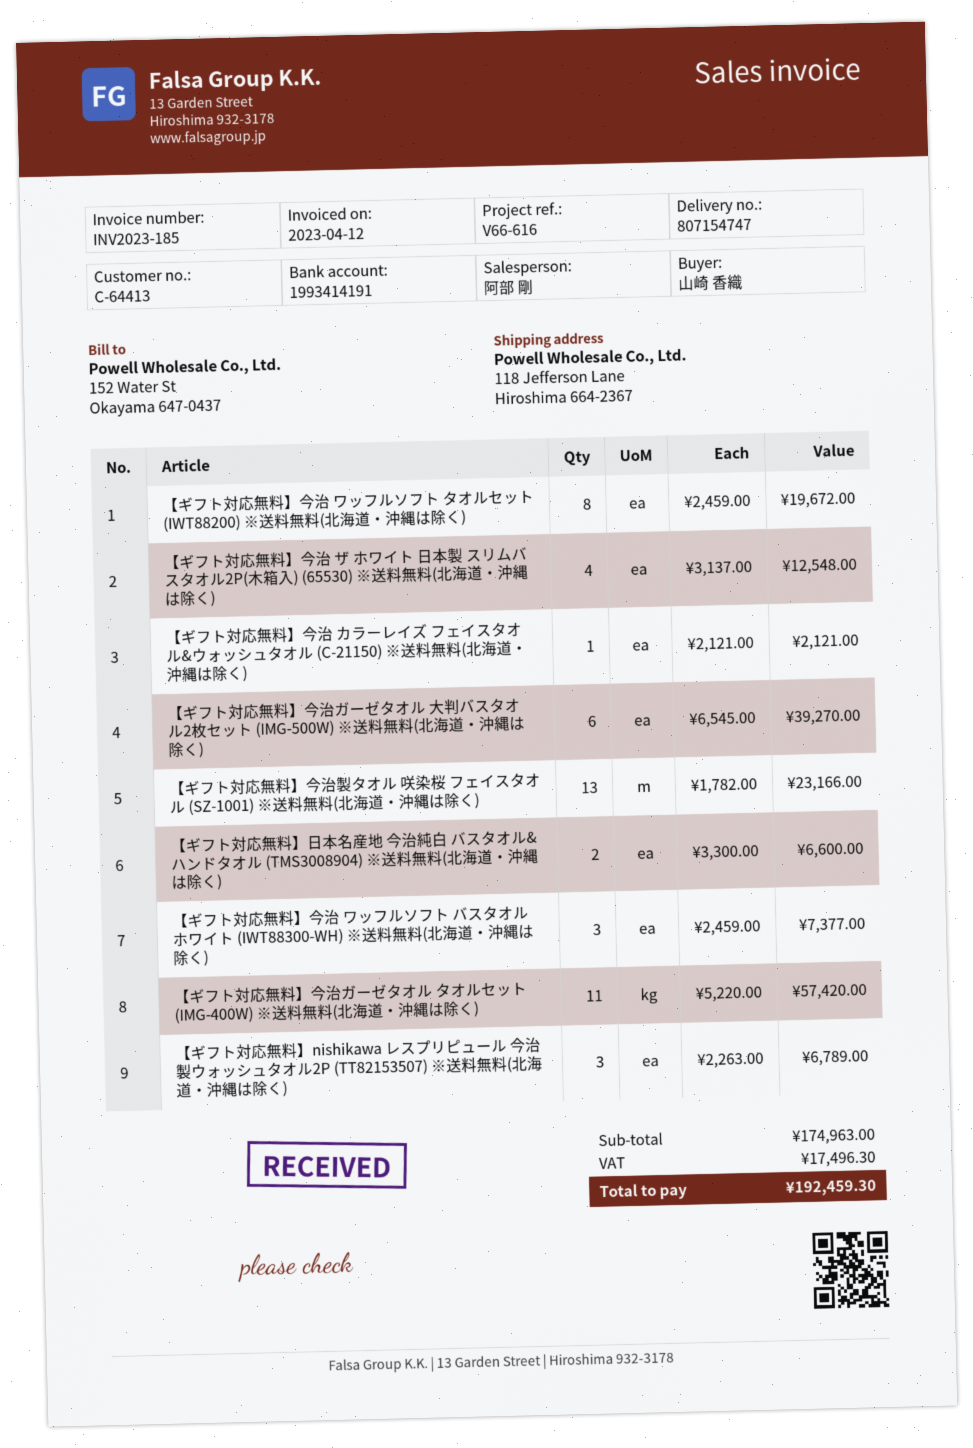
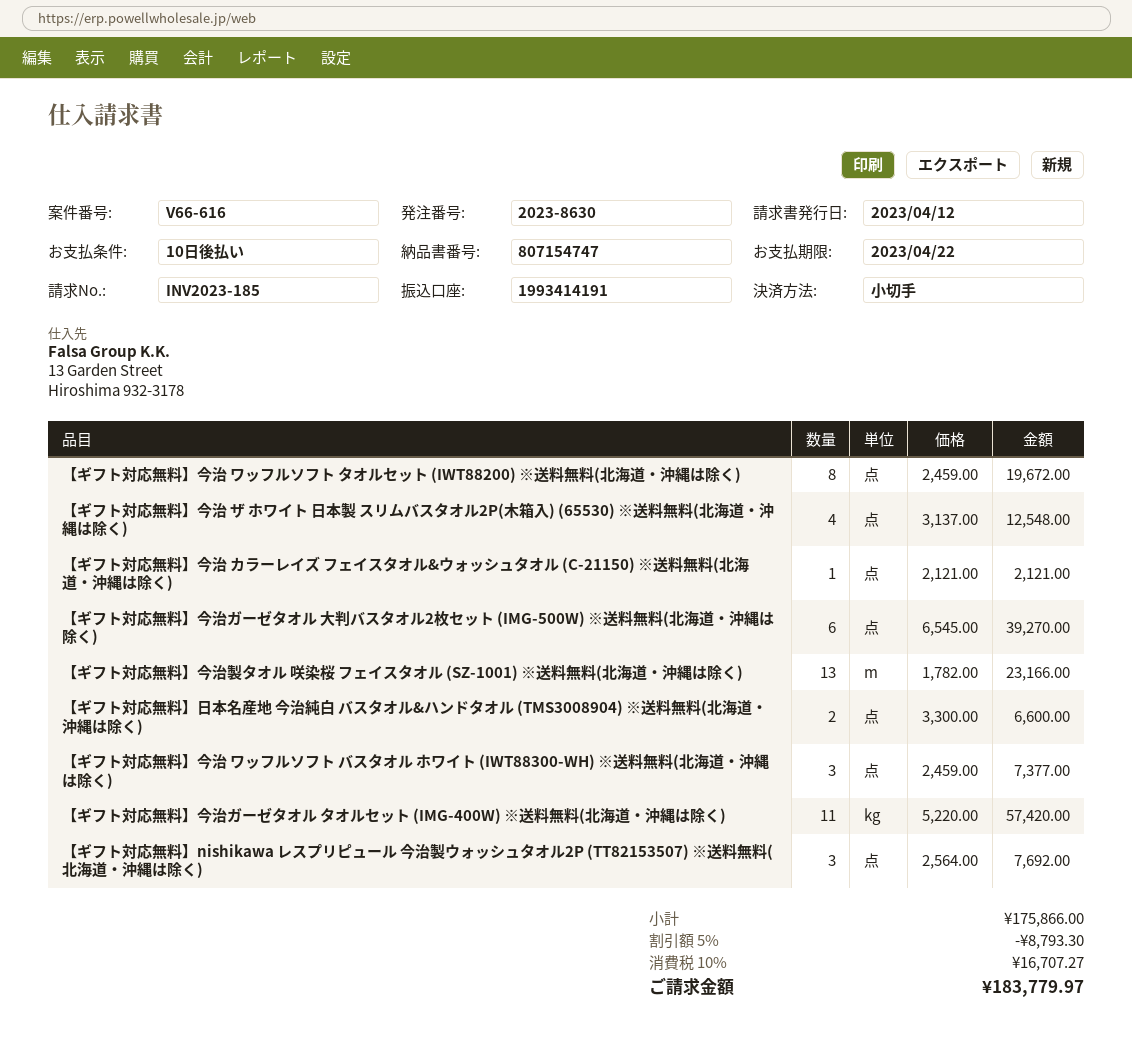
【ギフト対応無料】nishikawa レスプリピュール 今治製ウォッシュタオル2P (TT82153507) ※送料無料(北海道・沖縄は除く): 3 x 2263.00 = 6789.00 -> 3 x 2564.00 = 7692.00
subtotal: 174963.00 -> 175866.00
discount: none -> 5% = 8793.30
tax: 17496.30 -> 16707.27
total: 192459.30 -> 183779.97

